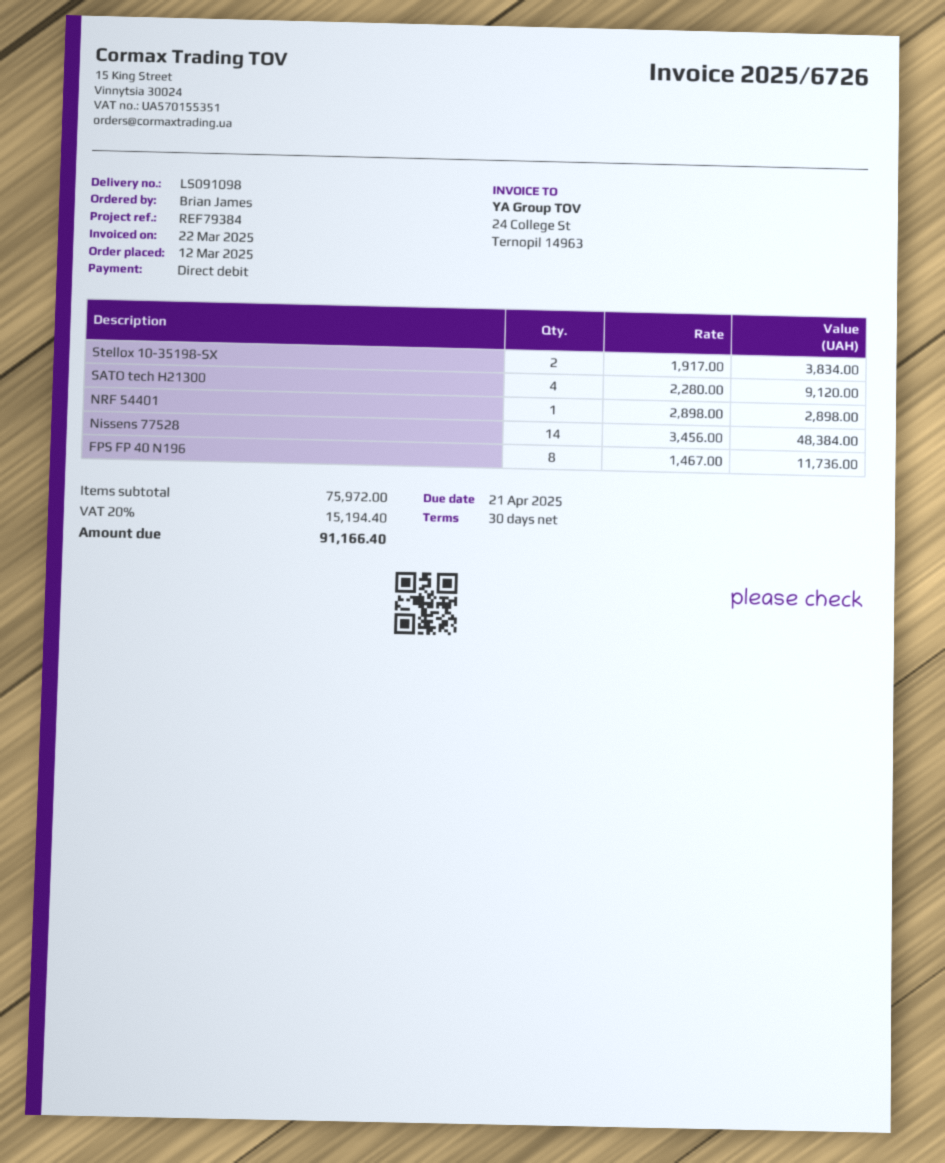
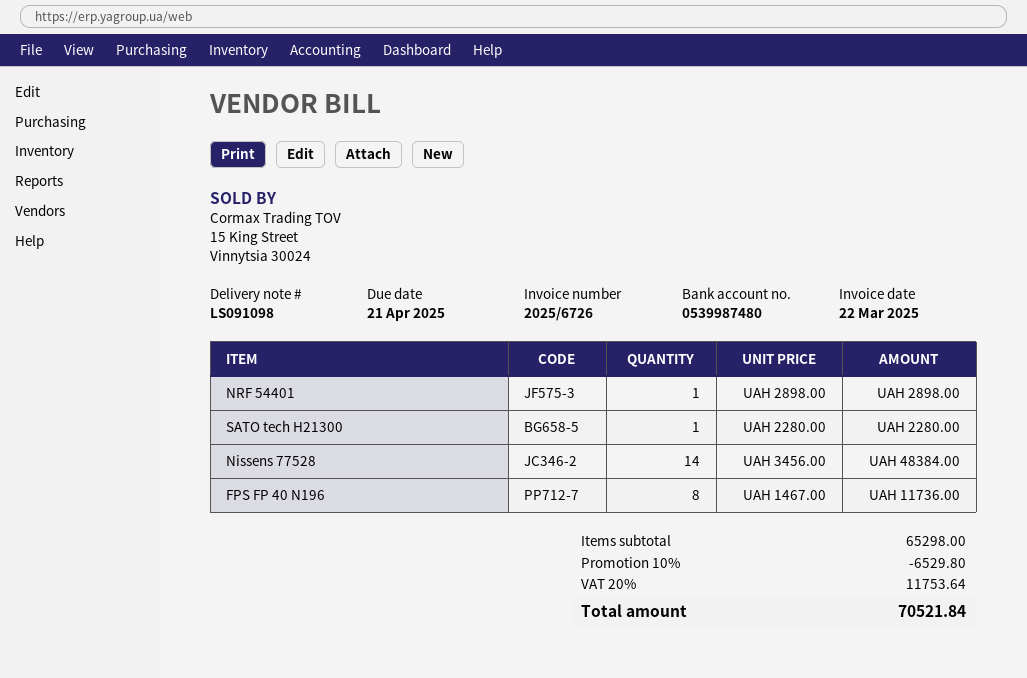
Stellox 10-35198-SX: 2 x 1917.00 = 3834.00 -> none
SATO tech H21300: 4 x 2280.00 = 9120.00 -> 1 x 2280.00 = 2280.00
subtotal: 75972.00 -> 65298.00
discount: none -> 10% = 6529.80
tax: 20% = 15194.40 -> 20% = 11753.64
total: 91166.40 -> 70521.84

